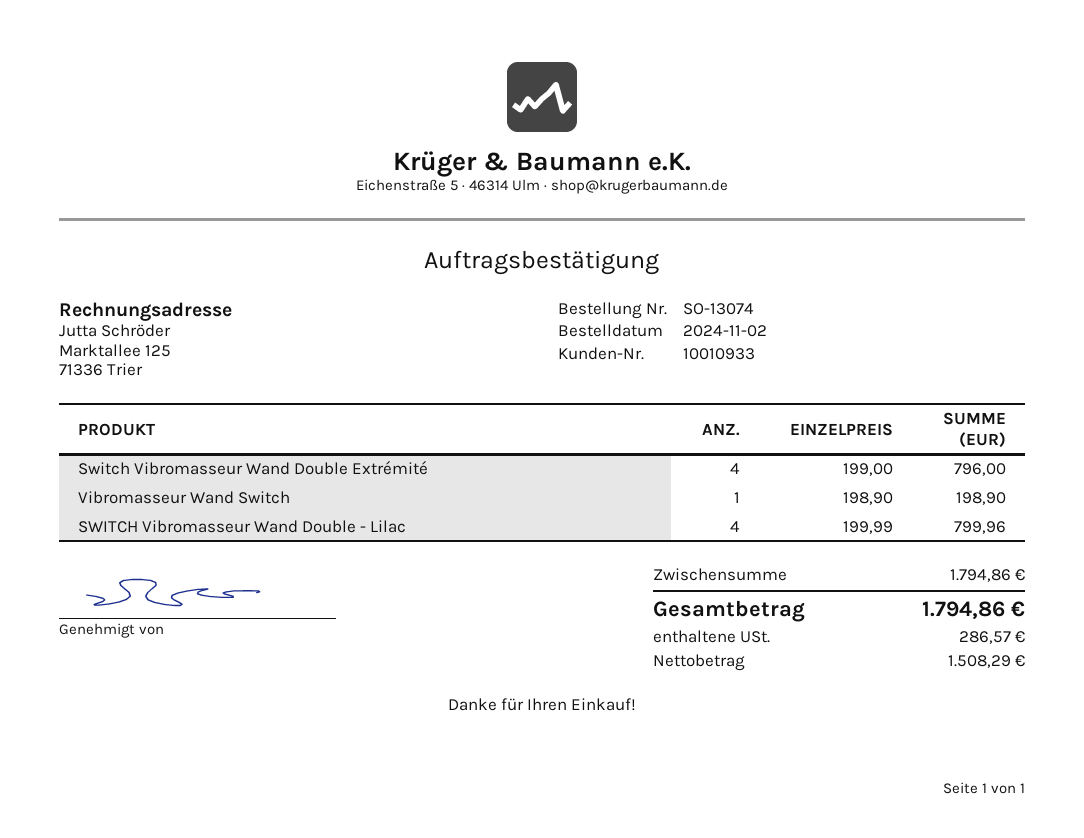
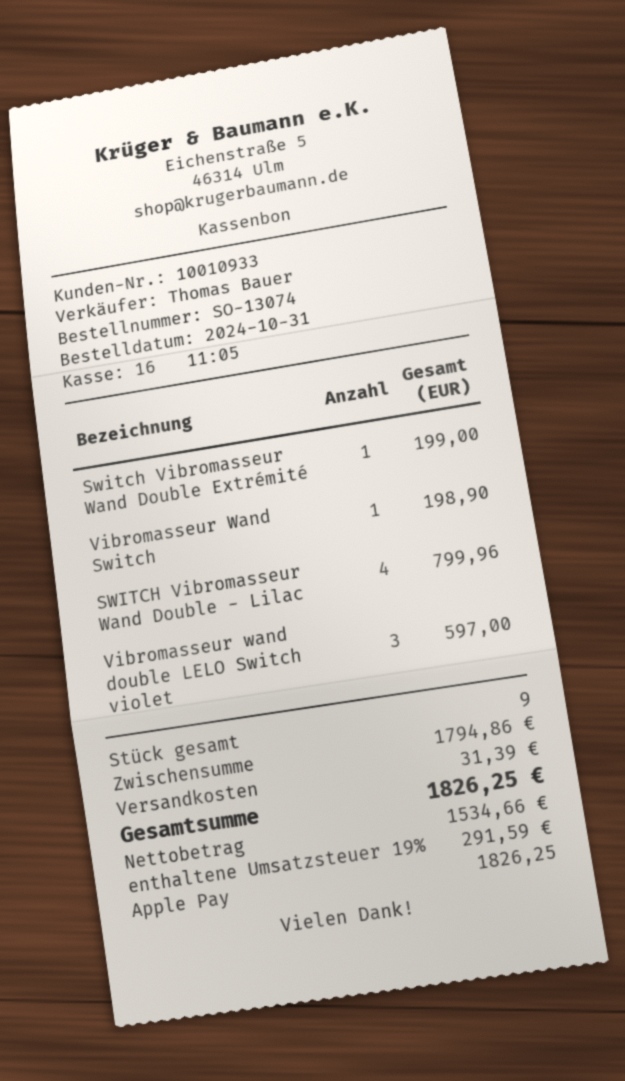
order date: 2024-11-02 -> 2024-10-31
Switch Vibromasseur Wand Double Extrémité: 4 for 796.00 -> 1 for 199.00
Vibromasseur wand double LELO Switch violet: none -> 3 for 597.00
shipping: none -> 31.39
net: 1508.29 -> 1534.66
tax: 286.57 -> 291.59
total: 1794.86 -> 1826.25

